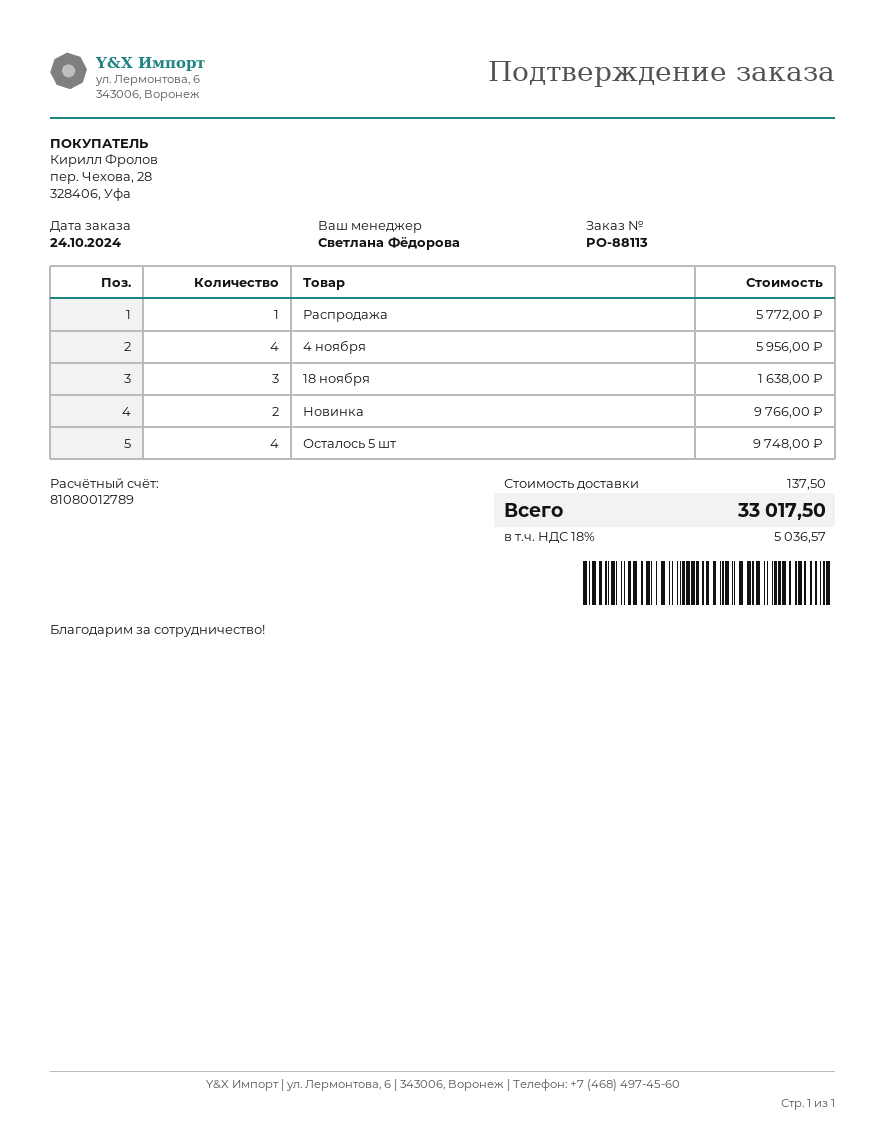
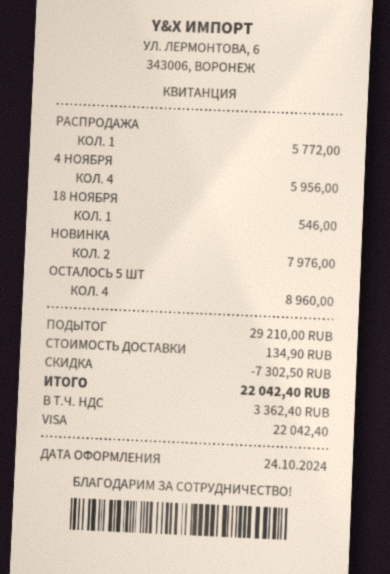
18 ноября: 3 for 1638.00 -> 1 for 546.00
Новинка: 2 for 9766.00 -> 2 for 7976.00
Осталось 5 шт: 4 for 9748.00 -> 4 for 8960.00
discount: none -> 7302.50
shipping: 137.50 -> 134.90
tax: 5036.57 -> 3362.40
total: 33017.50 -> 22042.40

